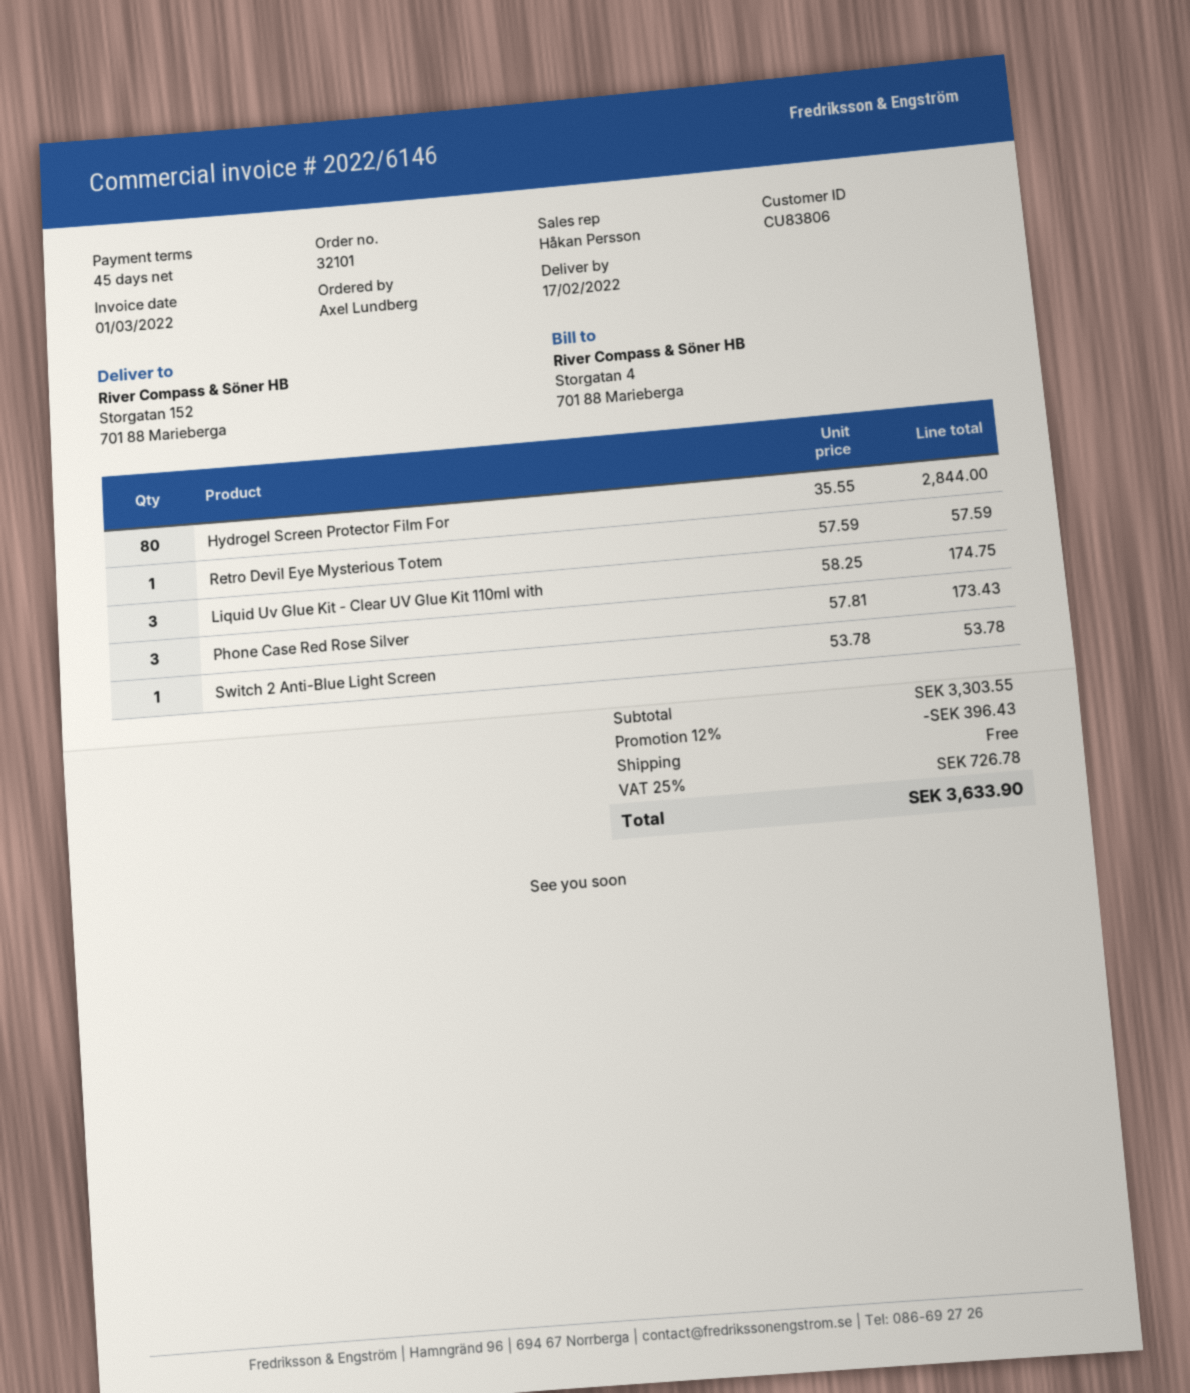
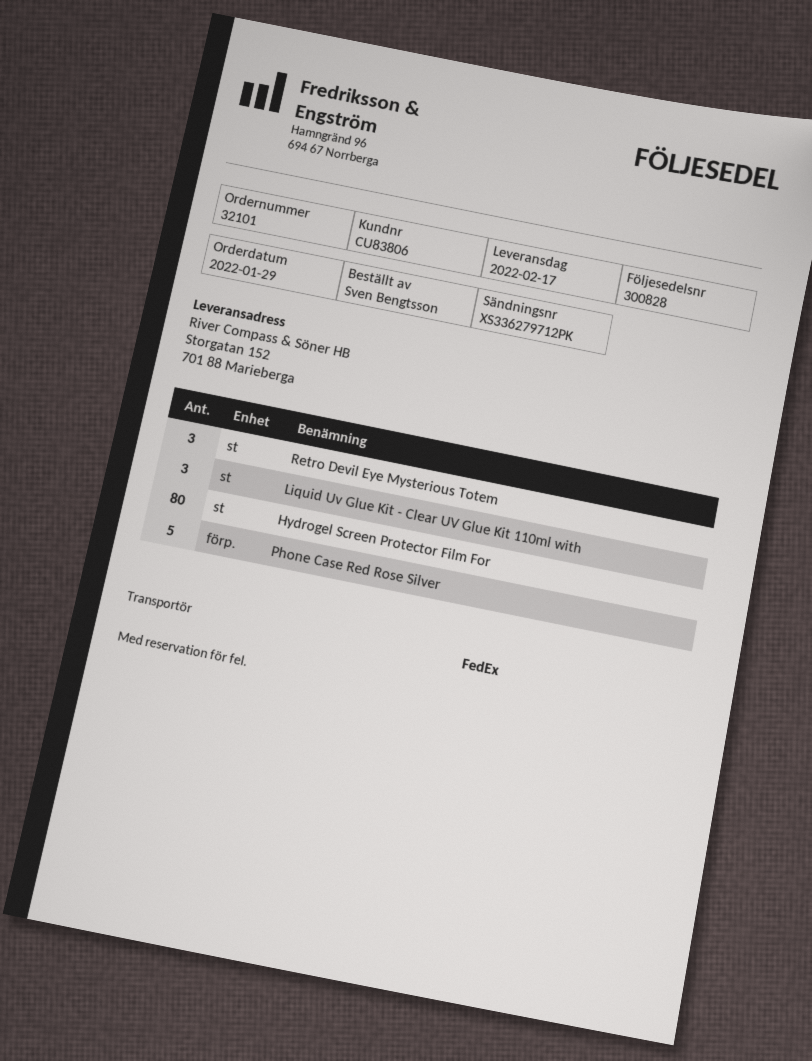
ordered by: Axel Lundberg -> Sven Bengtsson
Retro Devil Eye Mysterious Totem: 1 -> 3
Phone Case Red Rose Silver: 3 -> 5
Switch 2 Anti-Blue Light Screen: 1 -> none

